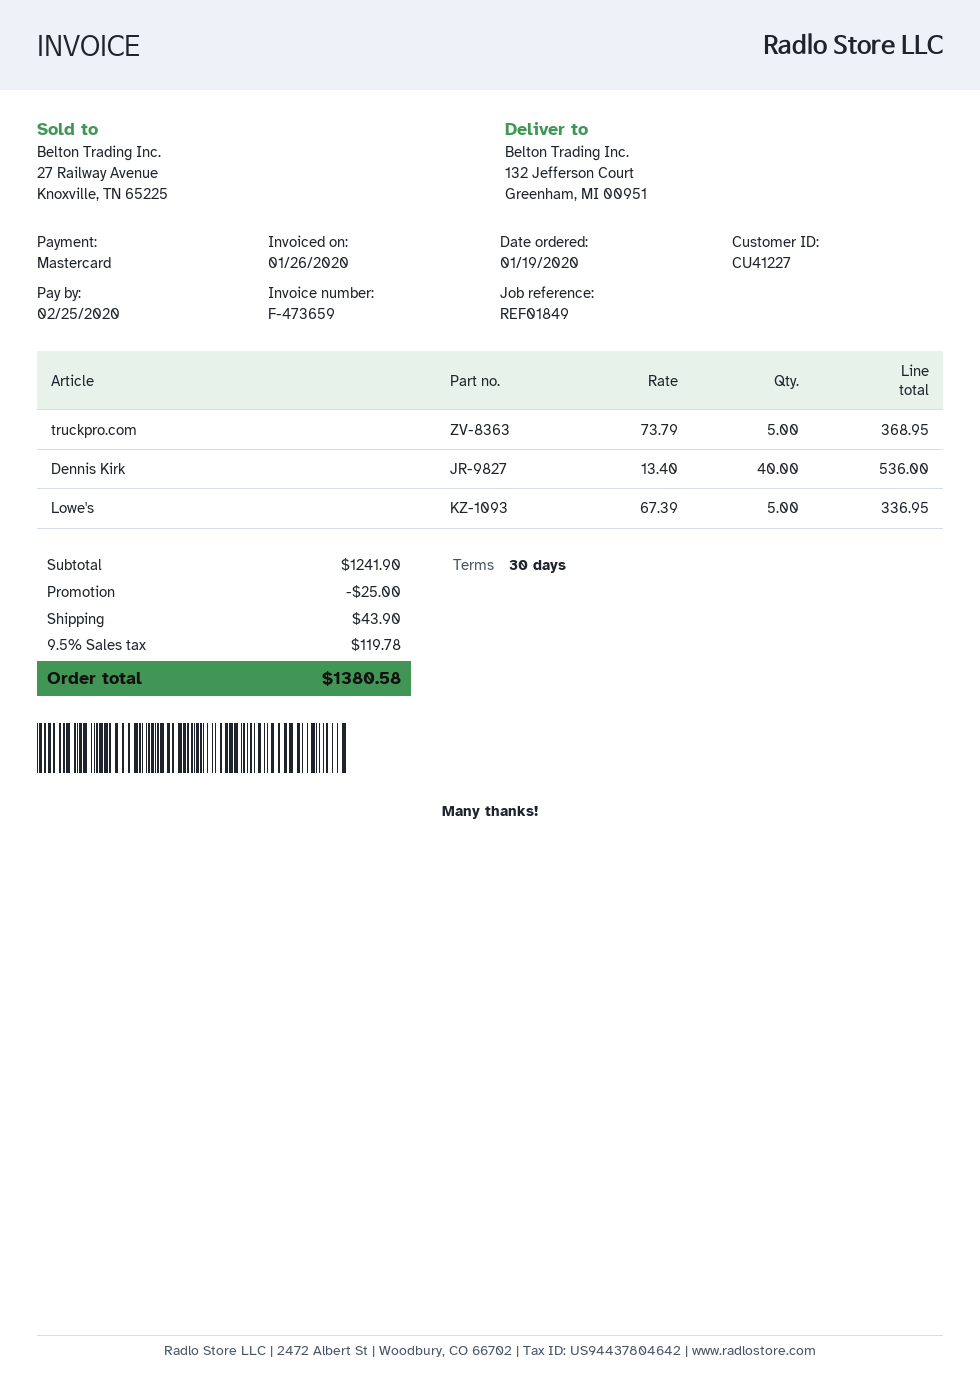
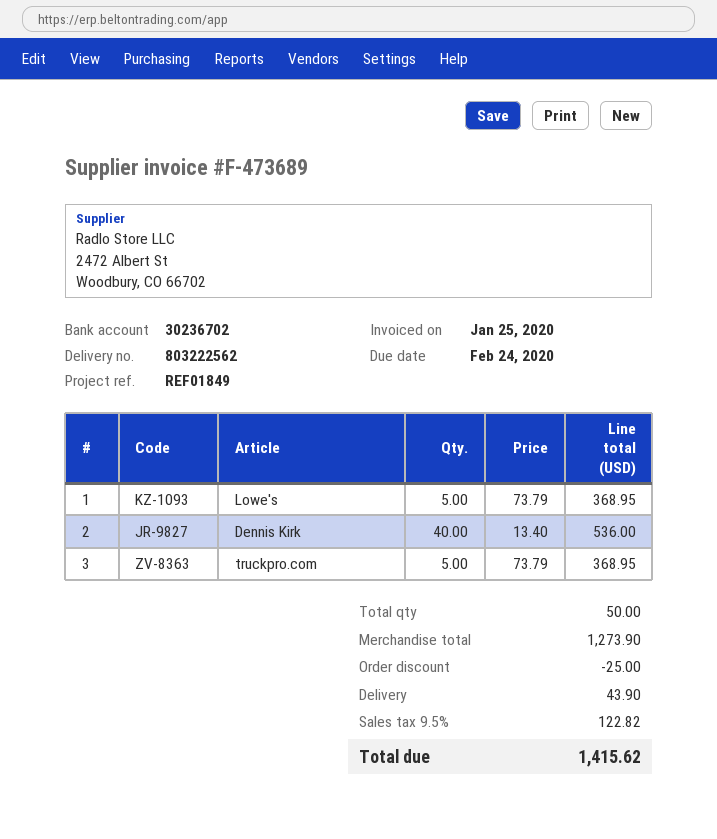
invoice number: F-473659 -> F-473689
invoice date: 2020-01-26 -> 2020-01-25
due date: 2020-02-25 -> 2020-02-24
Lowe's: 5 x 67.39 = 336.95 -> 5 x 73.79 = 368.95
subtotal: 1241.90 -> 1273.90
tax: 9.5% = 119.78 -> 9.5% = 122.82
total: 1380.58 -> 1415.62

